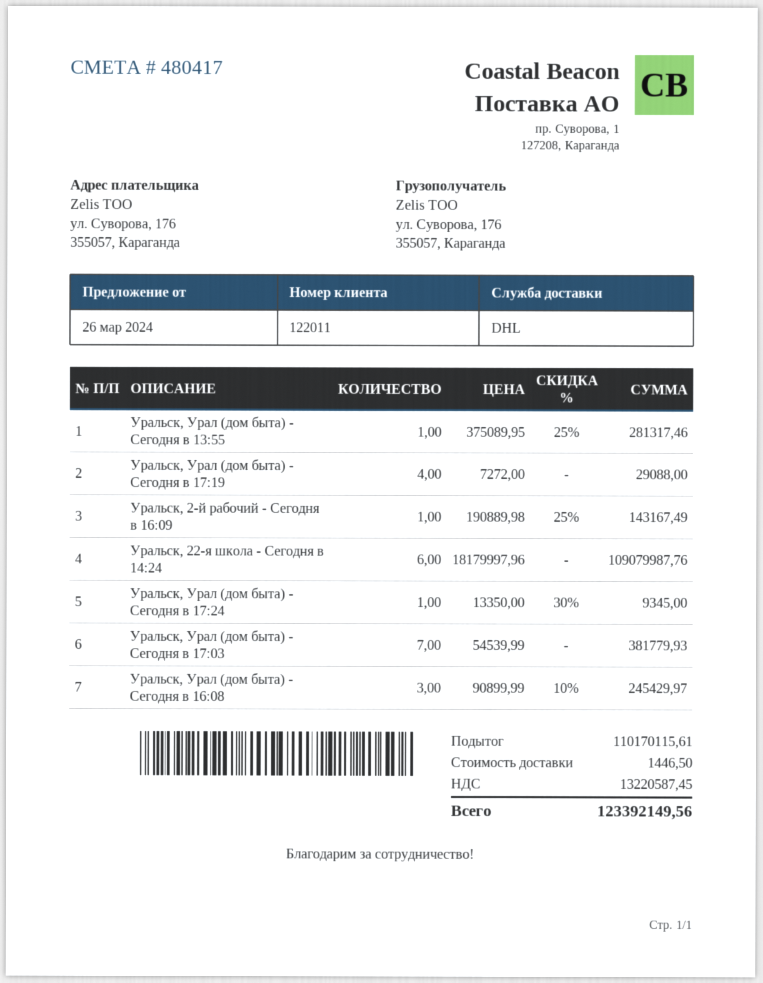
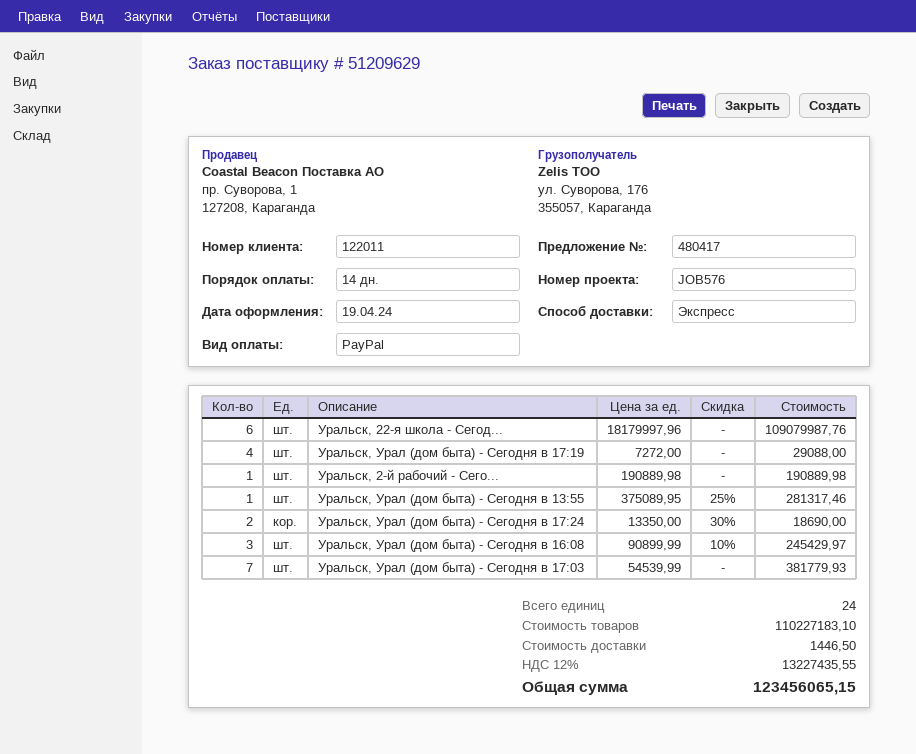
shipping method: DHL -> express
Уральск, 2-й рабочий - Сегодня в 16:09: 1 x 190889.98 - 25% = 143167.49 -> 1 x 190889.98 = 190889.98
Уральск, Урал (дом быта) - Сегодня в 17:24: 1 x 13350.00 - 30% = 9345.00 -> 2 x 13350.00 - 30% = 18690.00
subtotal: 110170115.61 -> 110227183.10
tax: 13220587.45 -> 13227435.55
total: 123392149.56 -> 123456065.15

